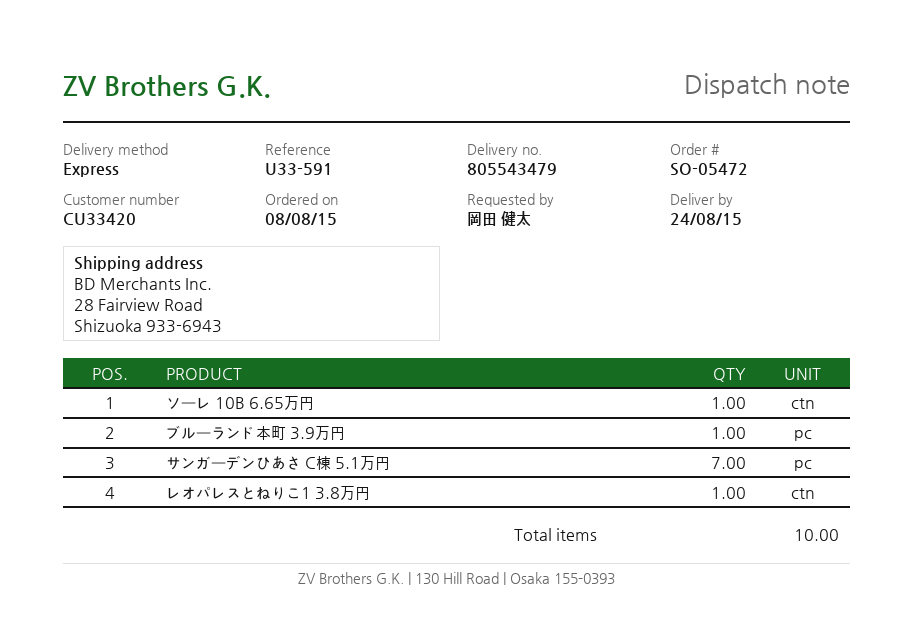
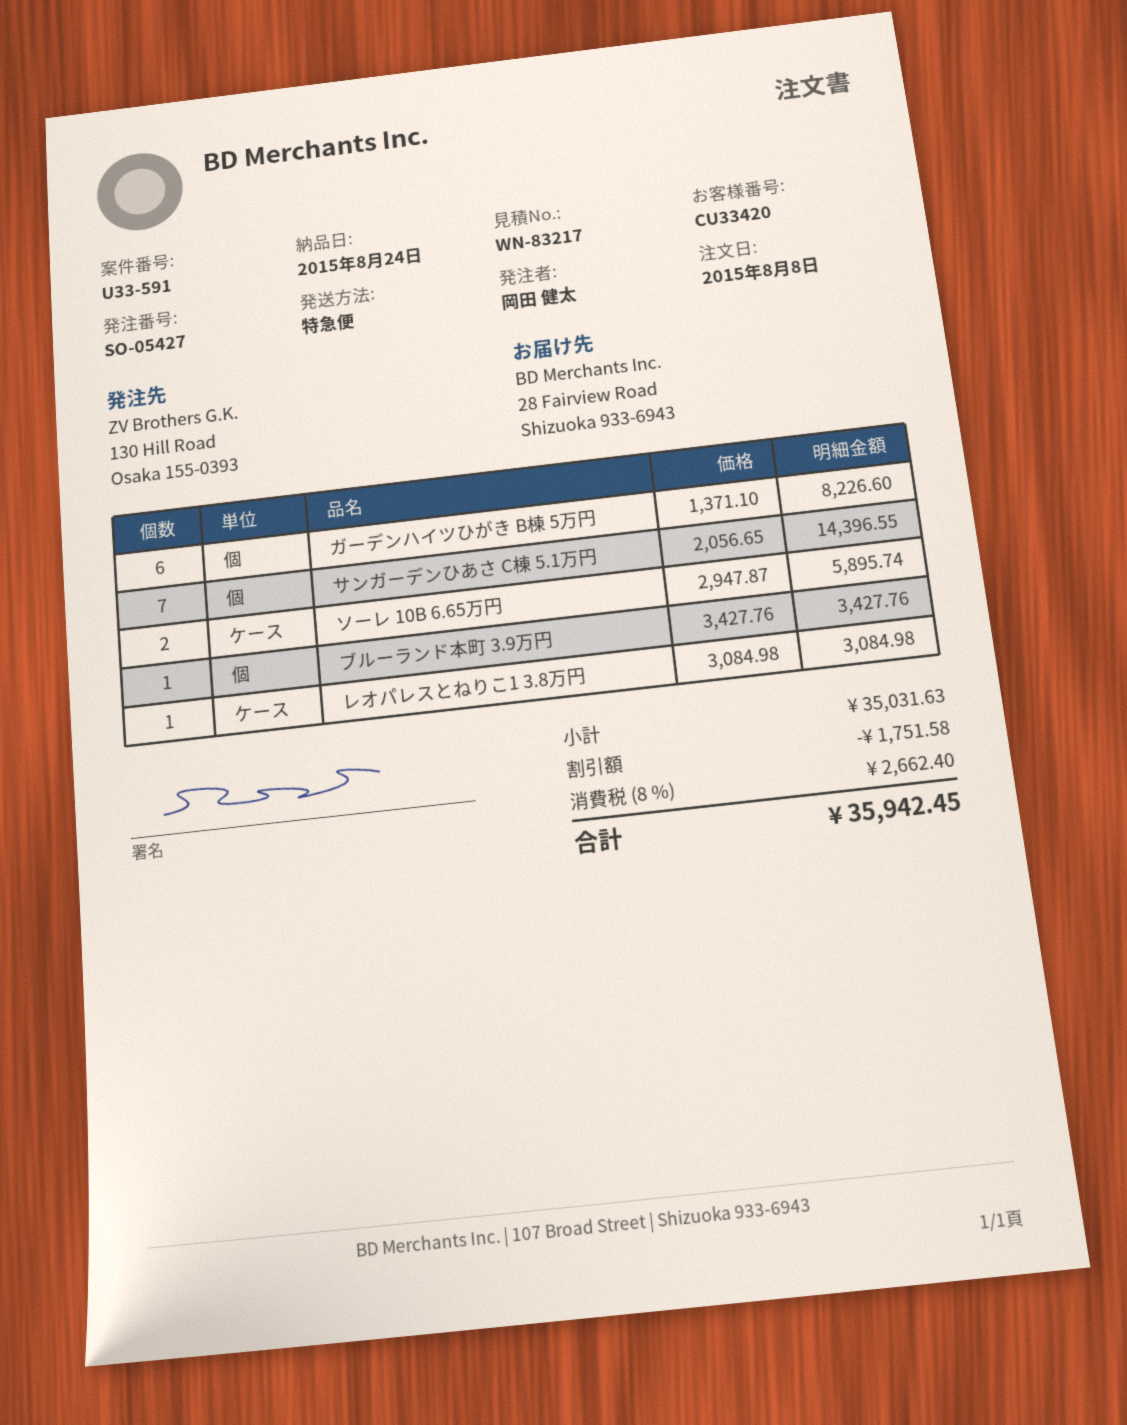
order number: SO-05472 -> SO-05427
ソーレ 10B 6.65万円: 1 -> 2
ガーデンハイツひがき B棟 5万円: none -> 6

